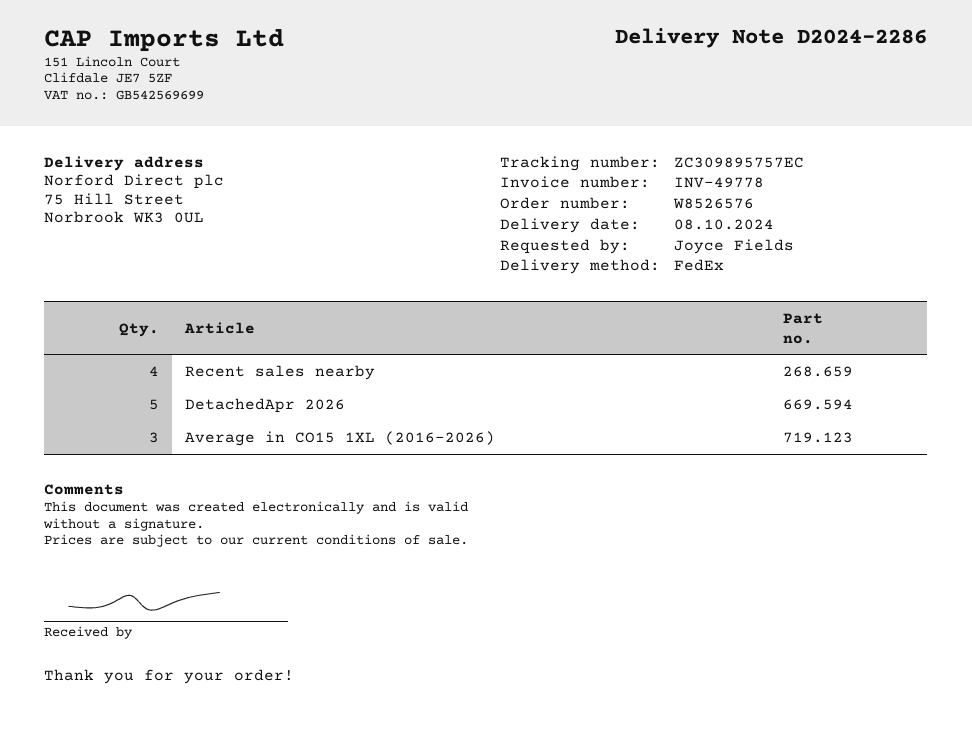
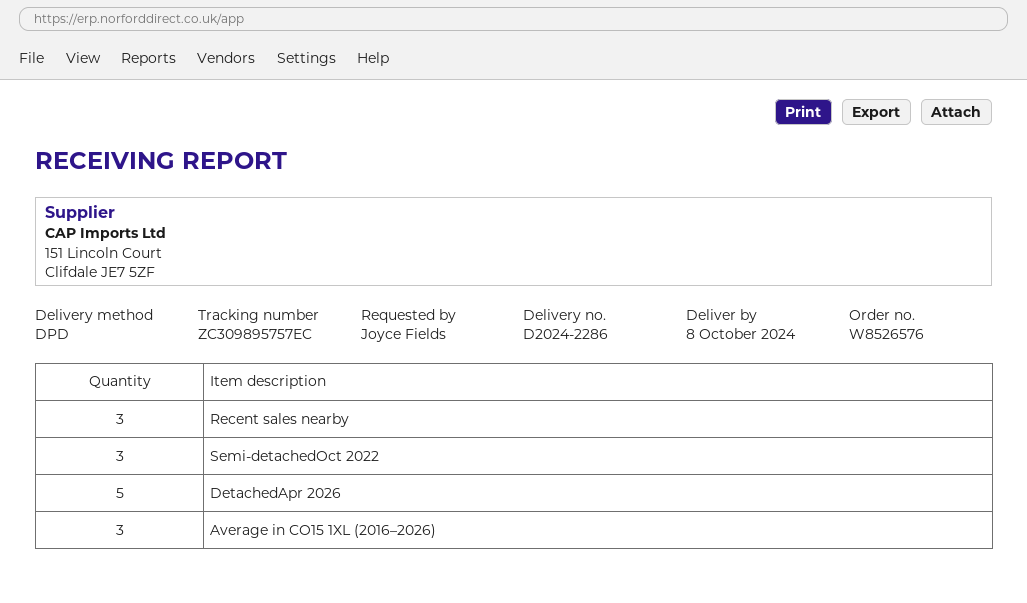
shipping method: FedEx -> DPD
Recent sales nearby: 4 -> 3
Semi-detachedOct 2022: none -> 3

